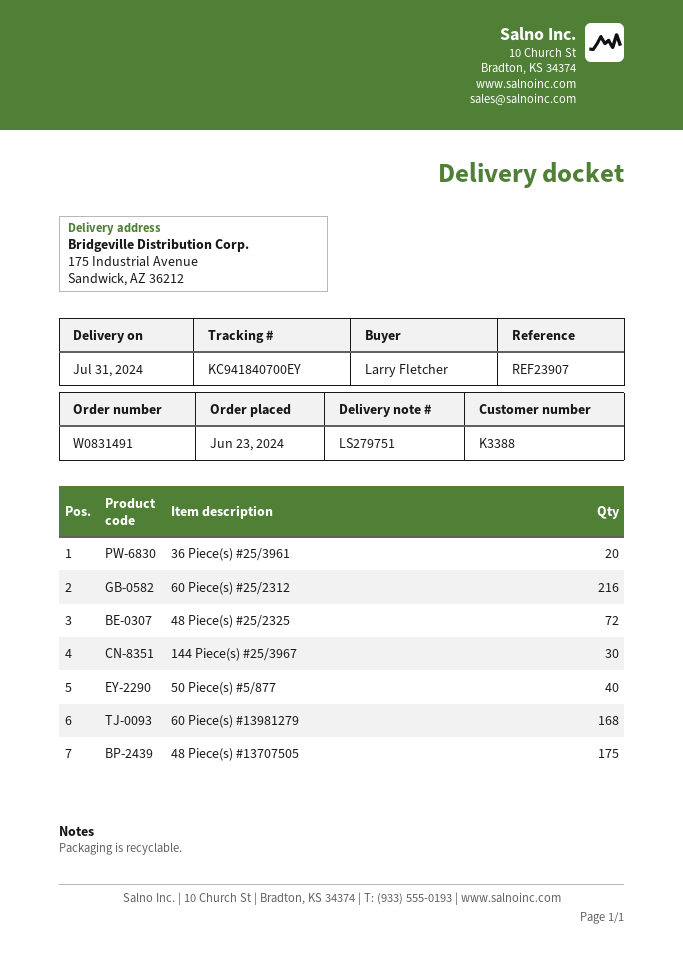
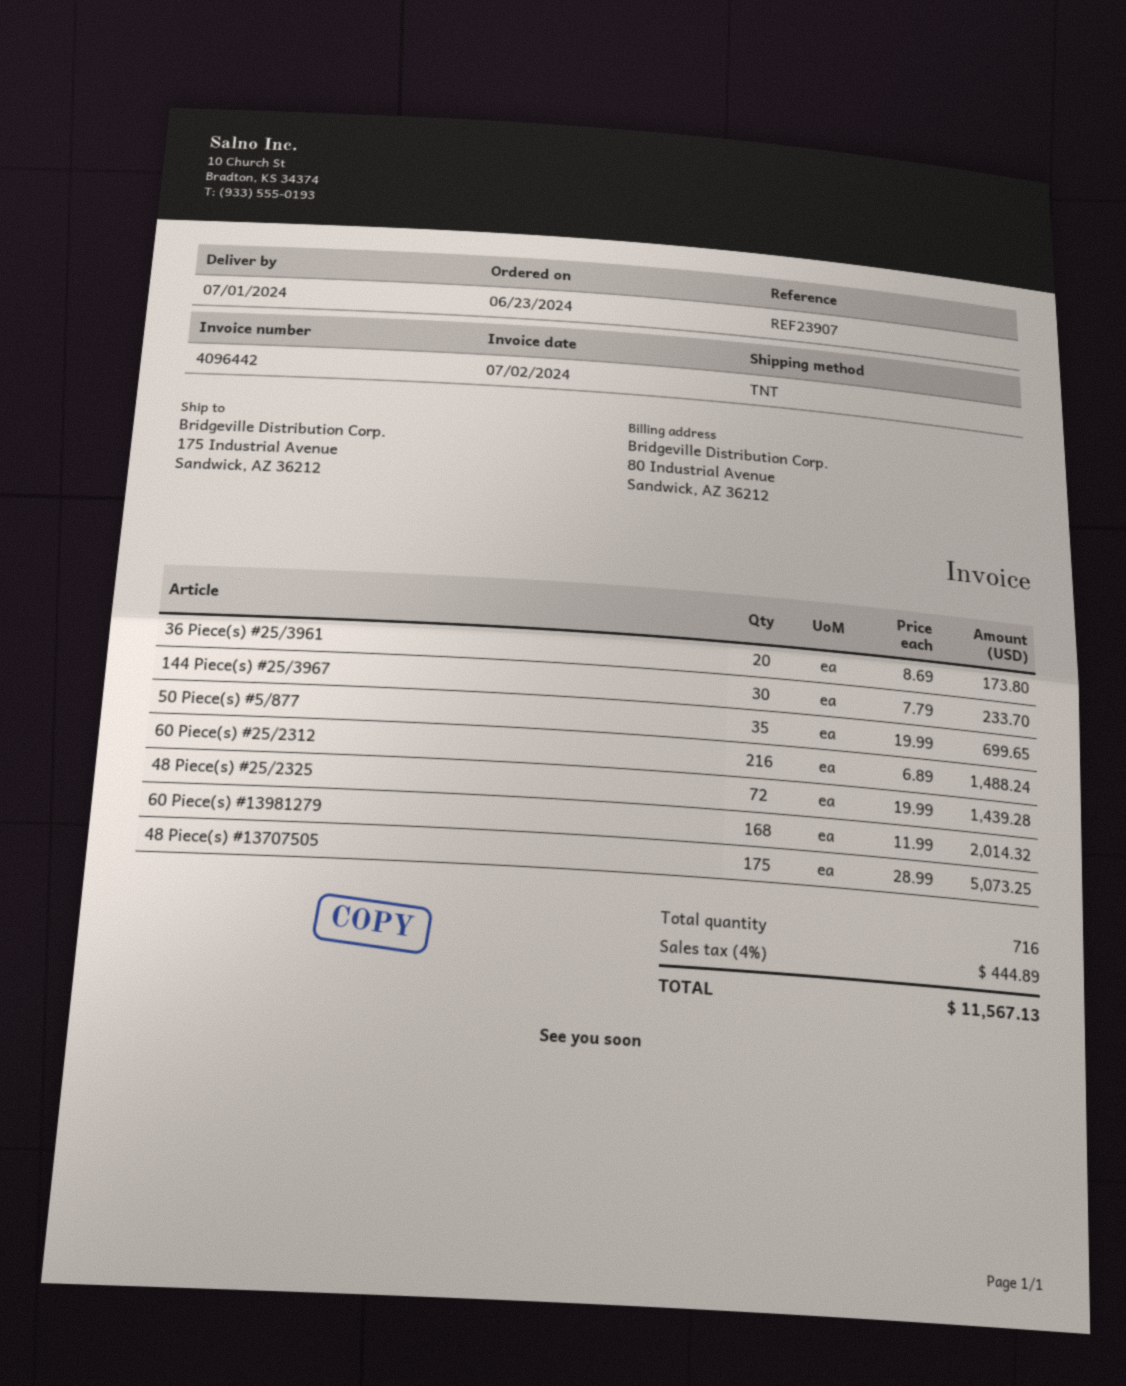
delivery date: 2024-07-31 -> 2024-07-01
50 Piece(s) #5/877: 40 -> 35

